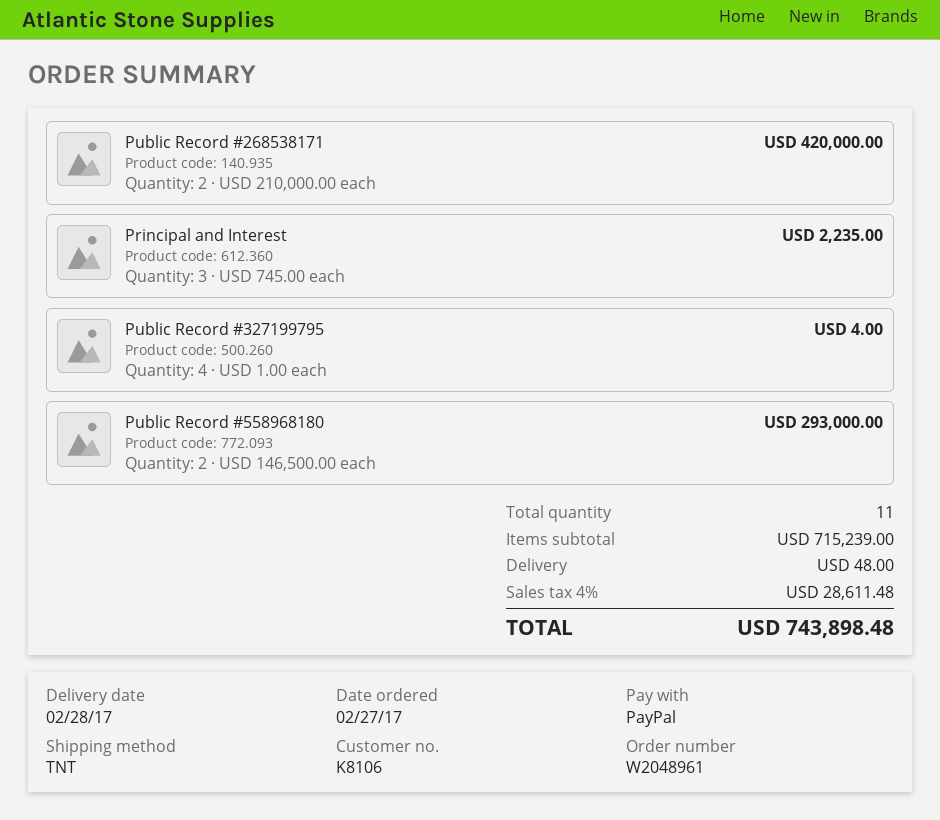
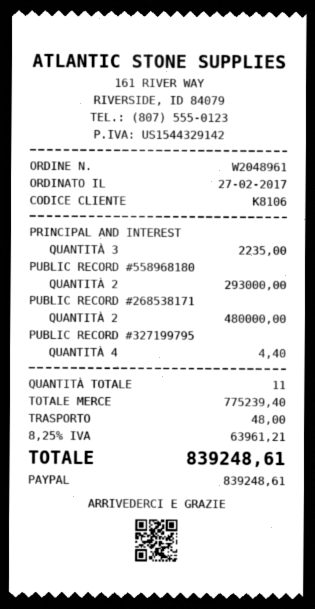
Public Record #268538171: 2 for 420000.00 -> 2 for 480000.00
Public Record #327199795: 4 for 4.00 -> 4 for 4.40
subtotal: 715239.00 -> 775239.40
tax: 4% = 28611.48 -> 8.25% = 63961.21
total: 743898.48 -> 839248.61

